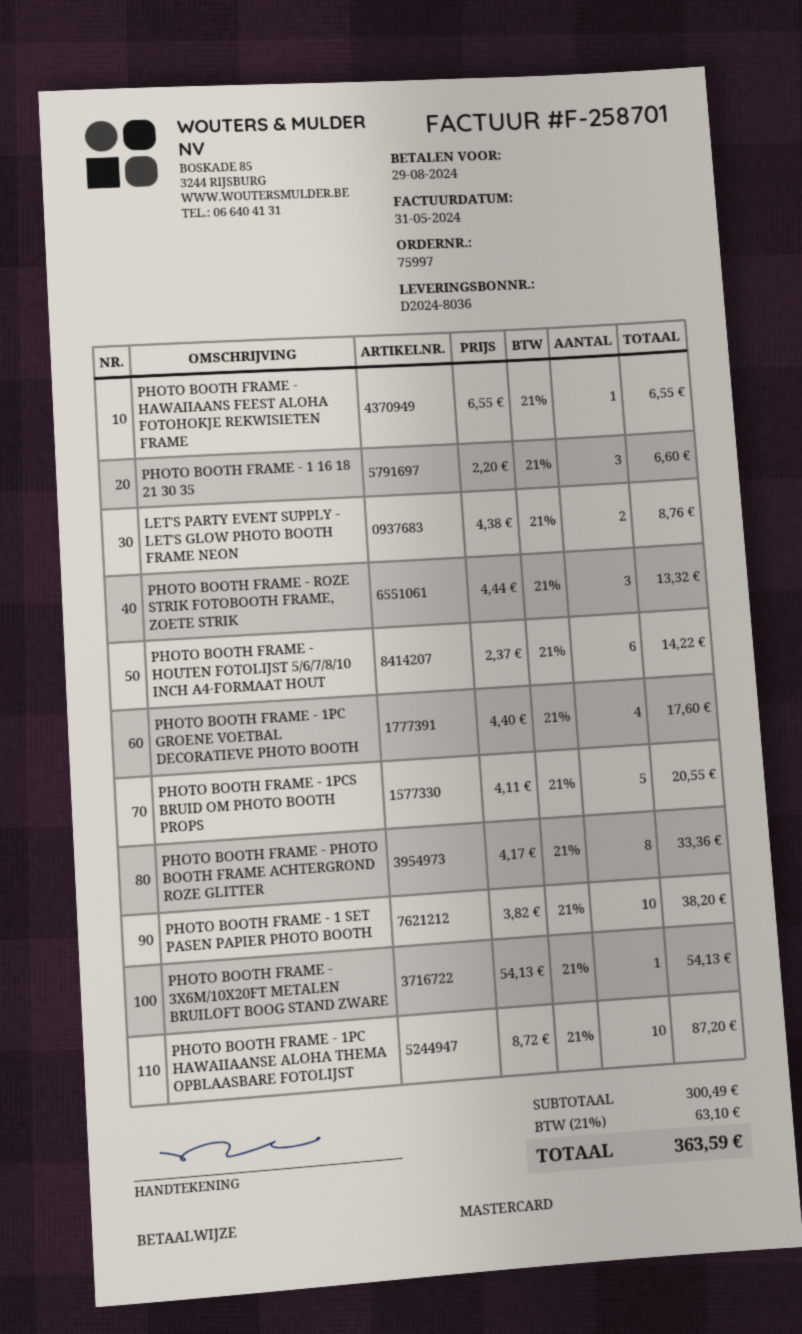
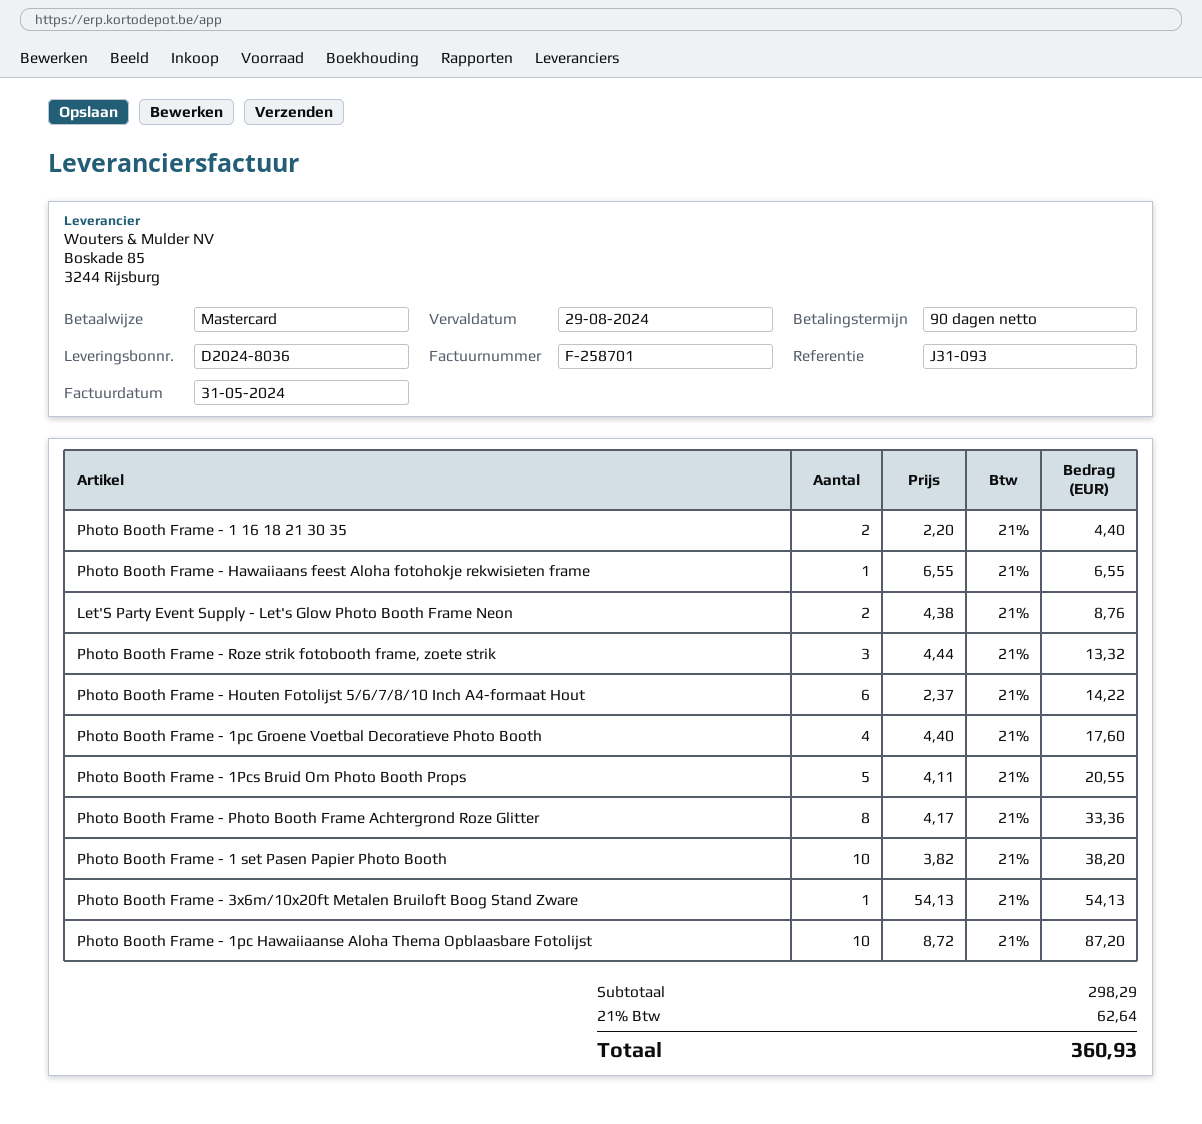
PHOTO BOOTH FRAME - 1 16 18 21 30 35: 3 x 2.20 = 6.60 -> 2 x 2.20 = 4.40
subtotal: 300.49 -> 298.29
tax: 21% = 63.10 -> 21% = 62.64
total: 363.59 -> 360.93

